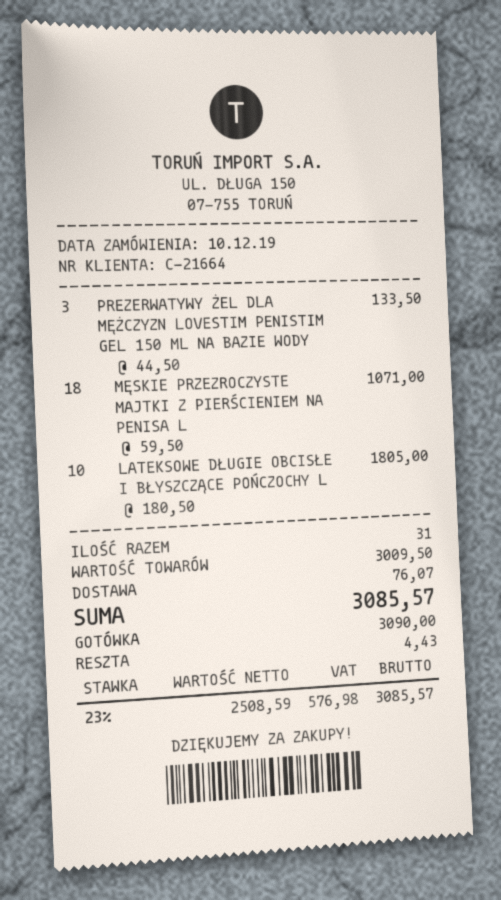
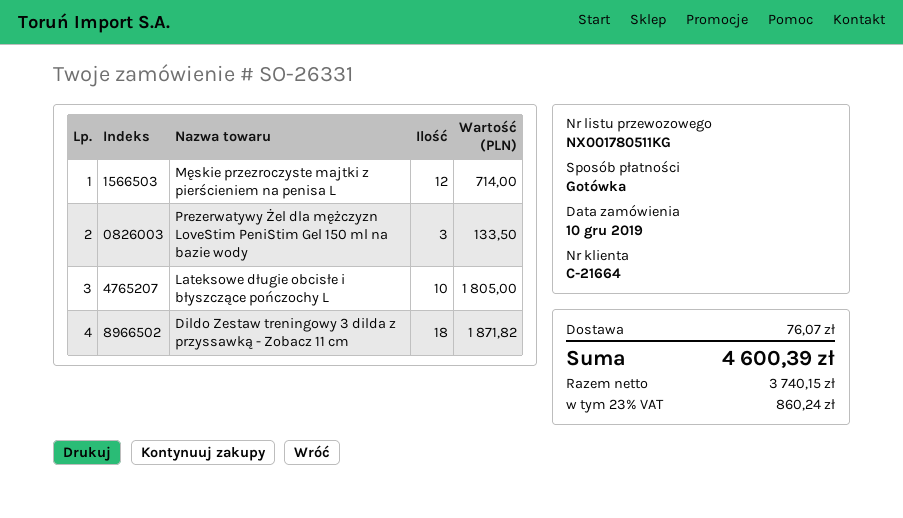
MĘSKIE PRZEZROCZYSTE MAJTKI Z PIERŚCIENIEM NA PENISA L: 18 for 1071.00 -> 12 for 714.00
Dildo Zestaw treningowy 3 dilda z przyssawką - Zobacz 11 cm: none -> 18 for 1871.82
net: 2508.59 -> 3740.15
tax: 23% = 576.98 -> 23% = 860.24
total: 3085.57 -> 4600.39

